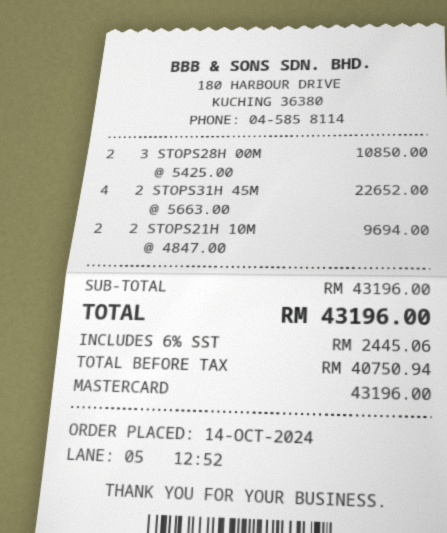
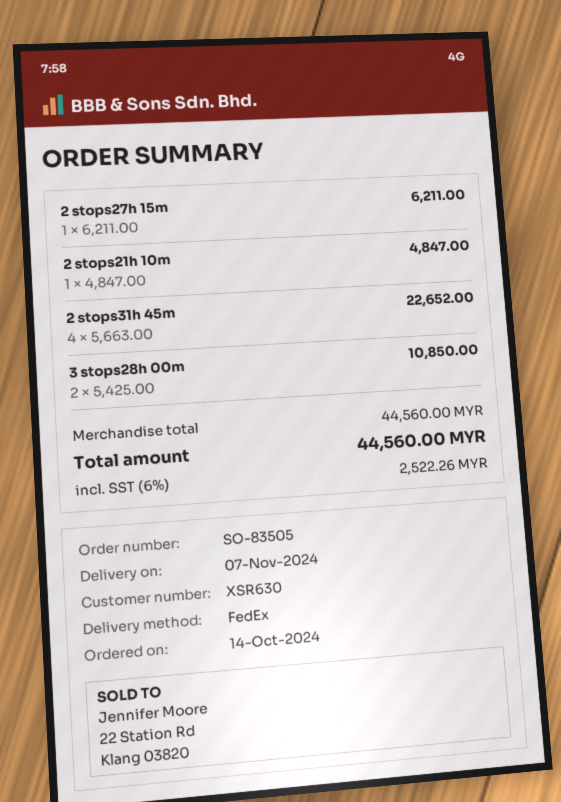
2 STOPS21H 10M: 2 x 4847.00 = 9694.00 -> 1 x 4847.00 = 4847.00
2 stops27h 15m: none -> 1 x 6211.00 = 6211.00
subtotal: 43196.00 -> 44560.00
tax: 6% = 2445.06 -> 6% = 2522.26
total: 43196.00 -> 44560.00

